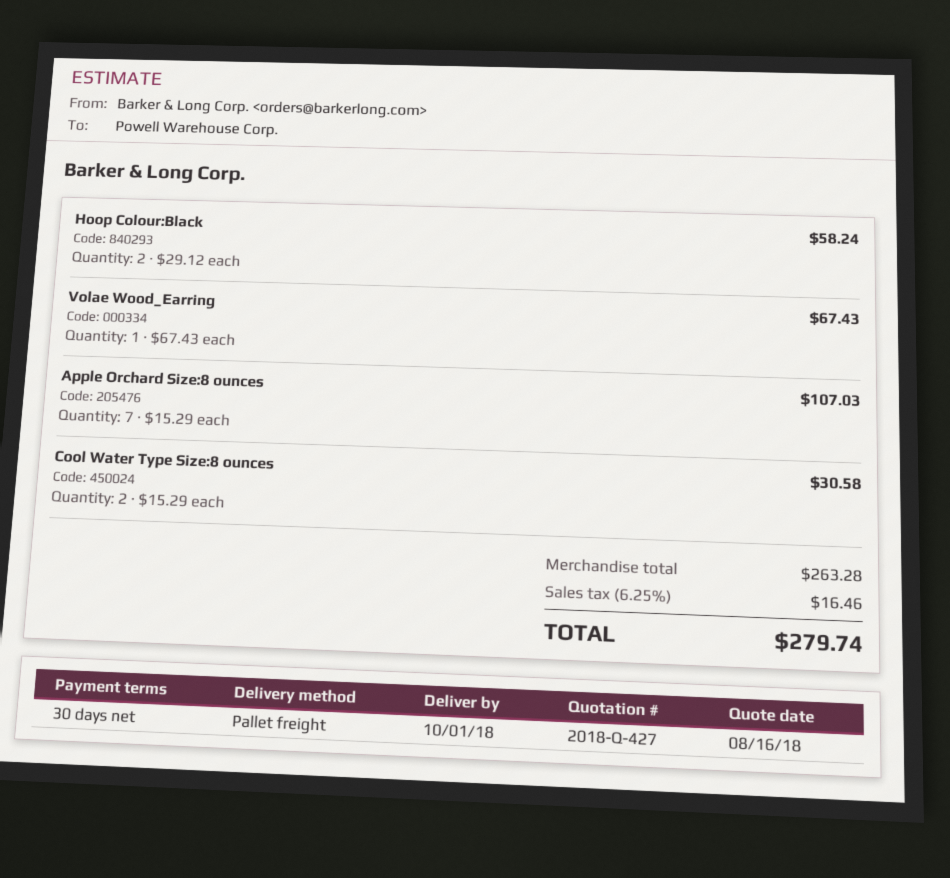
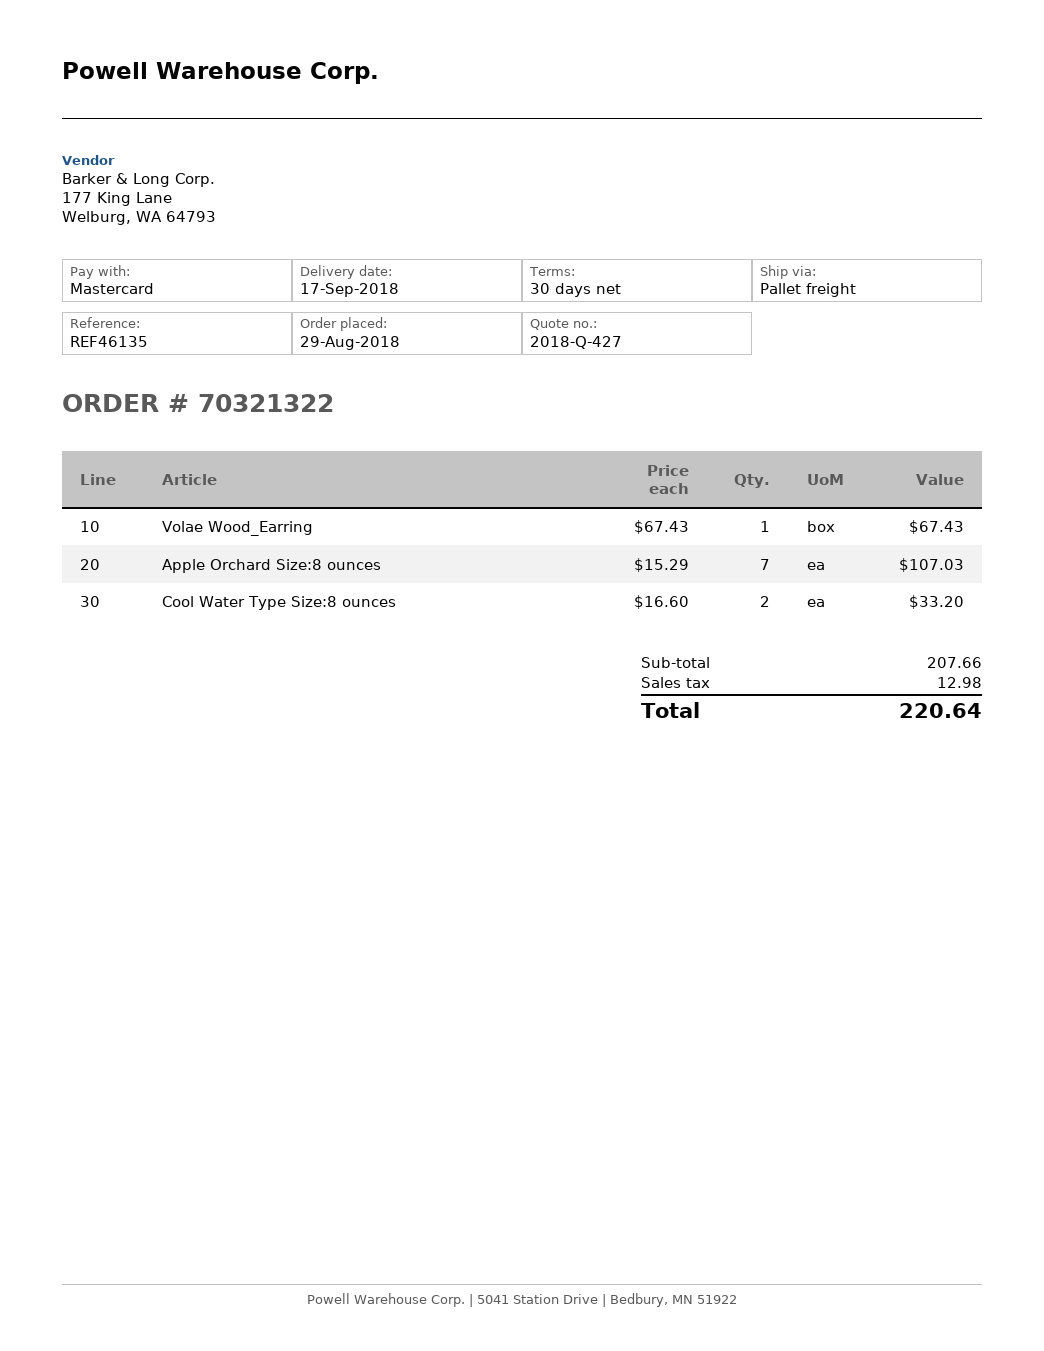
delivery date: 2018-10-01 -> 2018-09-17
Hoop Colour:Black: 2 x 29.12 = 58.24 -> none
Cool Water Type Size:8 ounces: 2 x 15.29 = 30.58 -> 2 x 16.60 = 33.20
subtotal: 263.28 -> 207.66
tax: 16.46 -> 12.98
total: 279.74 -> 220.64

